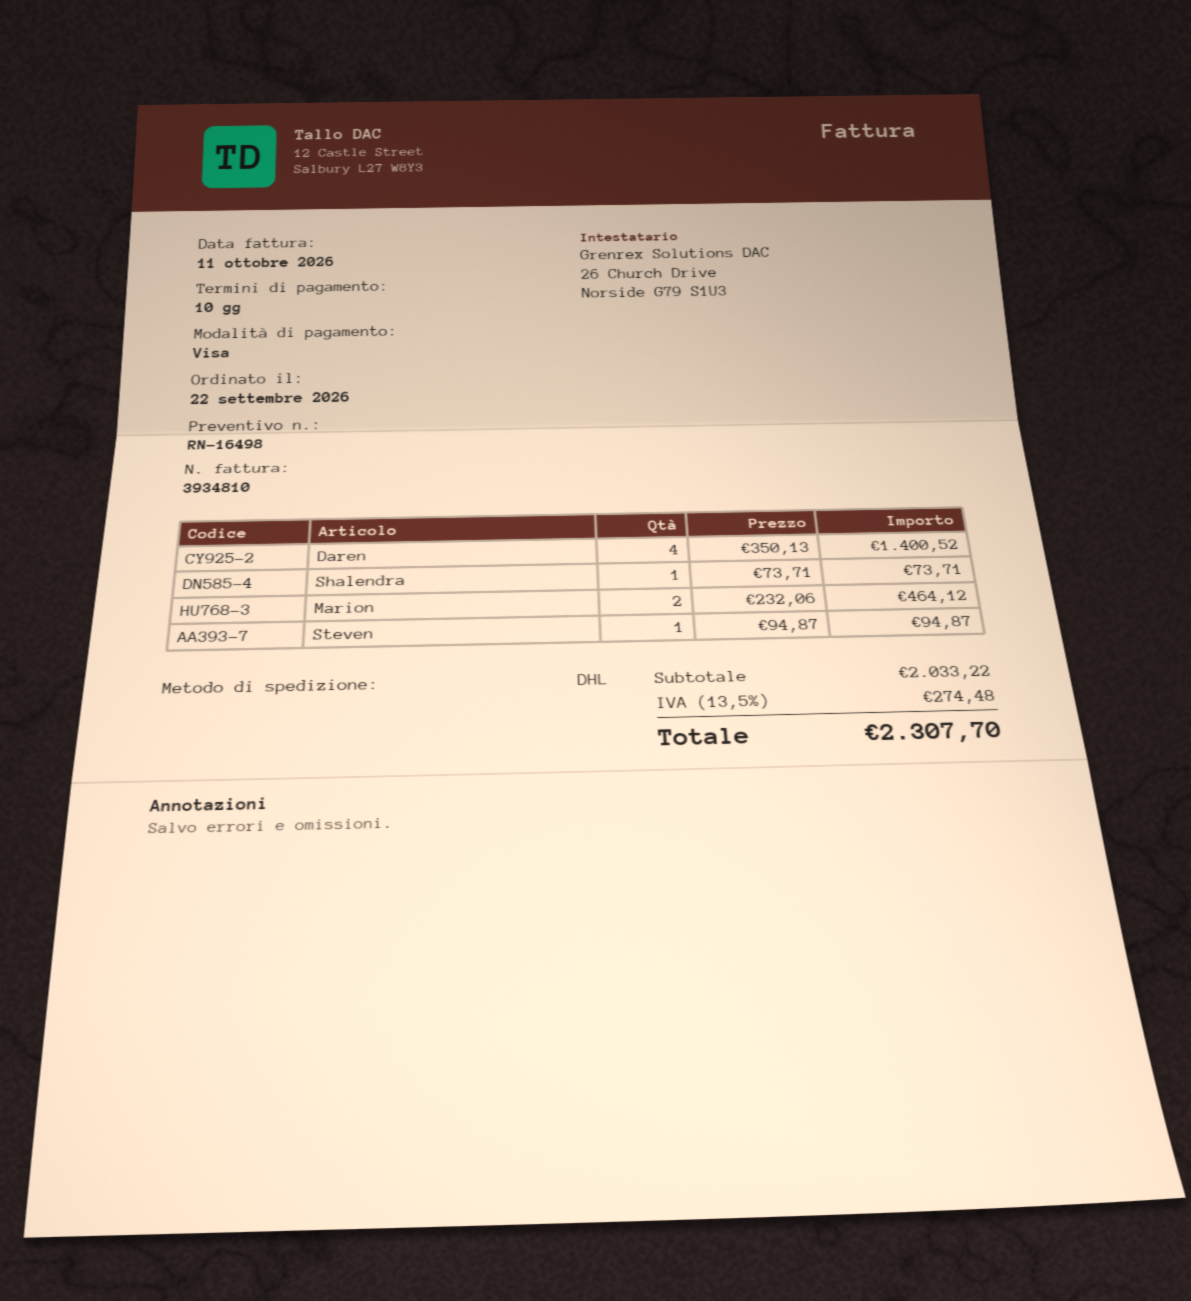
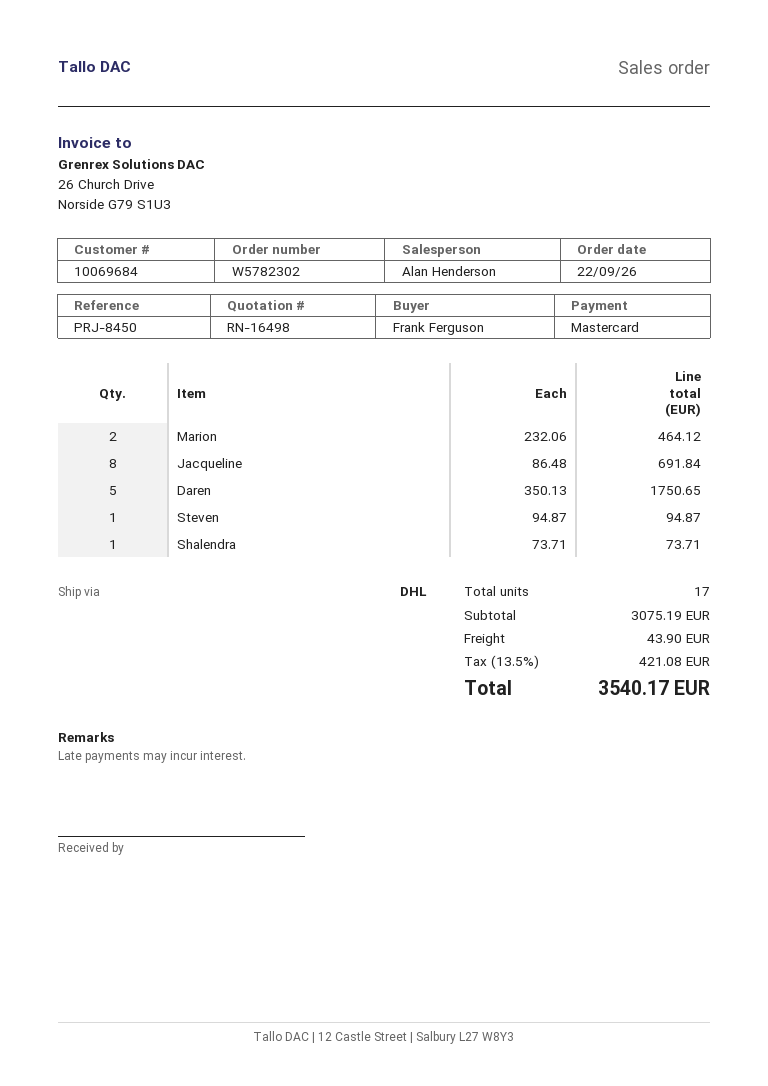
payment method: Visa -> Mastercard
Daren: 4 x 350.13 = 1400.52 -> 5 x 350.13 = 1750.65
Jacqueline: none -> 8 x 86.48 = 691.84
subtotal: 2033.22 -> 3075.19
shipping: none -> 43.90
tax: 13.5% = 274.48 -> 13.5% = 421.08
total: 2307.70 -> 3540.17

